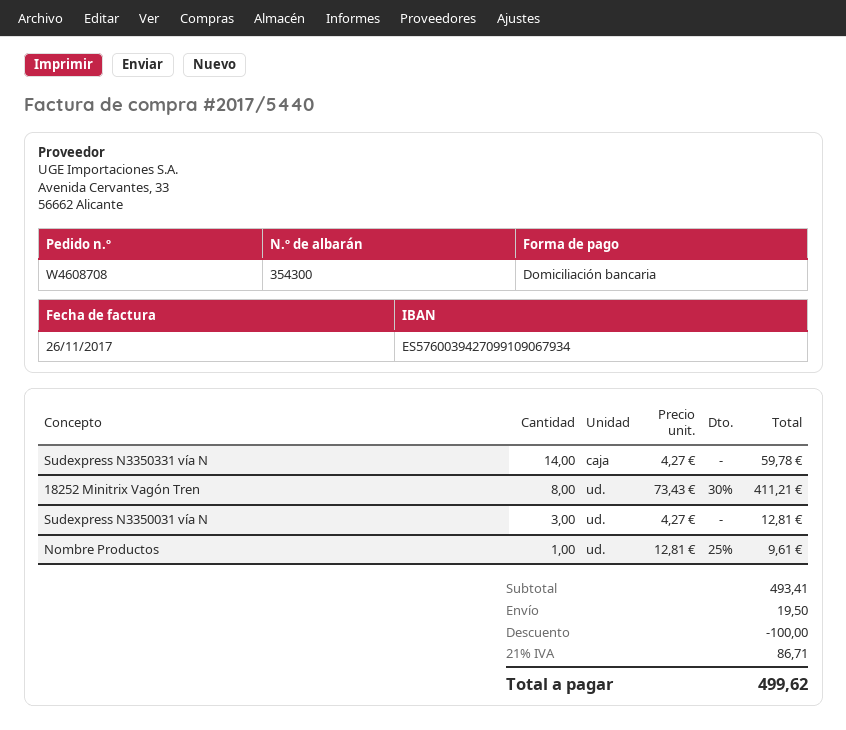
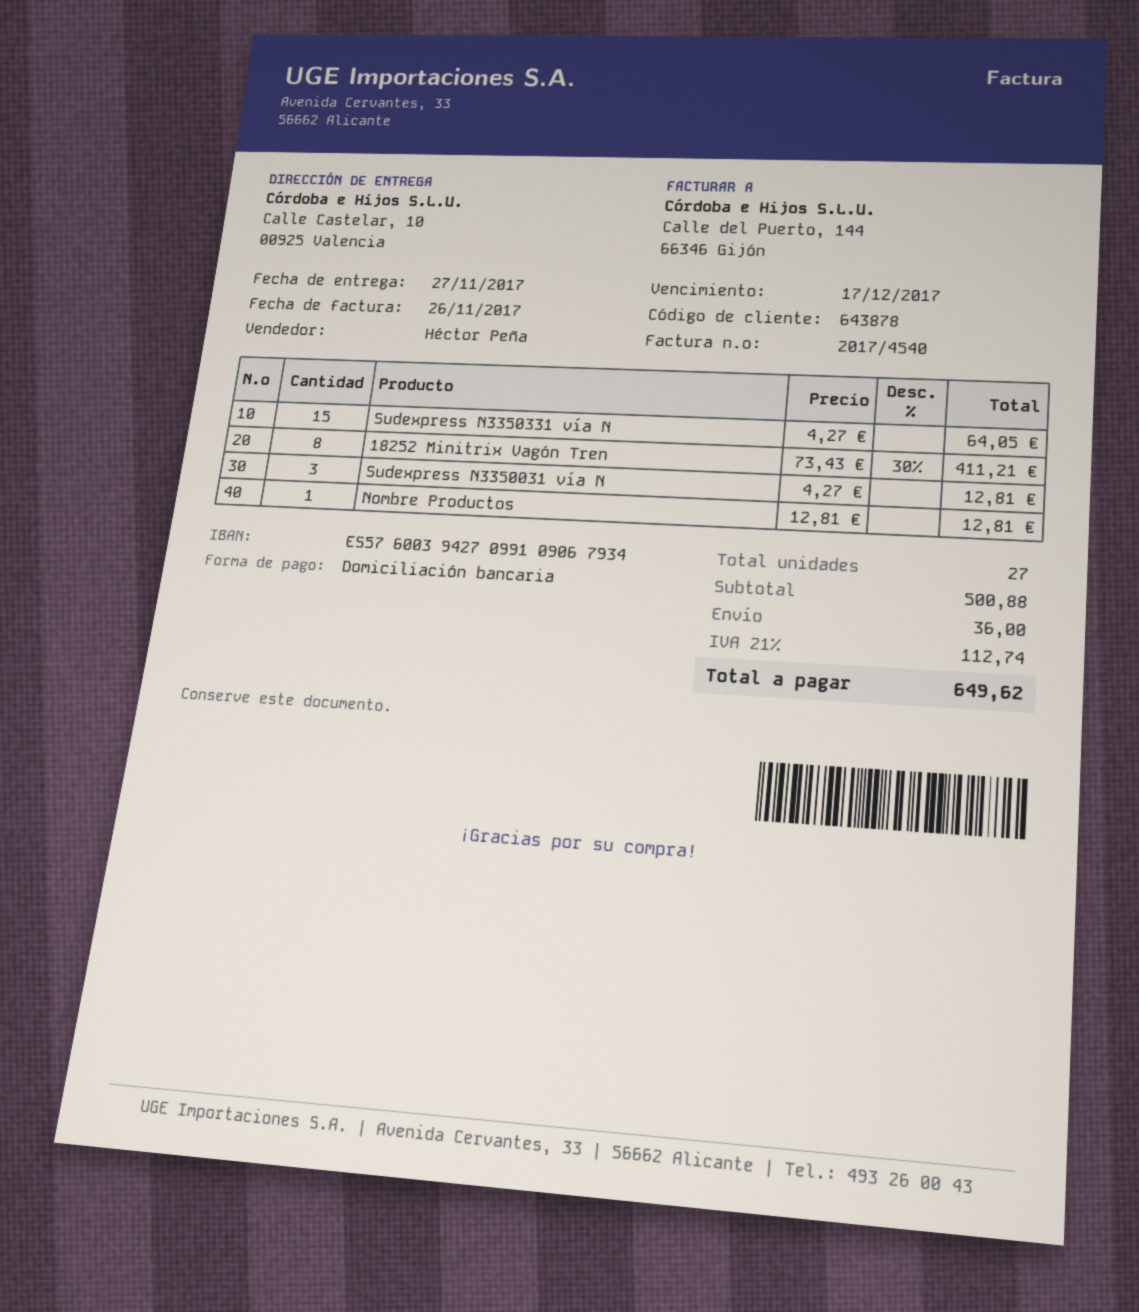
invoice number: 2017/5440 -> 2017/4540
Sudexpress N3350331 vía N: 14 x 4.27 = 59.78 -> 15 x 4.27 = 64.05
Nombre Productos: 1 x 12.81 - 25% = 9.61 -> 1 x 12.81 = 12.81
subtotal: 493.41 -> 500.88
discount: 100.00 -> none
shipping: 19.50 -> 36.00
tax: 21% = 86.71 -> 21% = 112.74
total: 499.62 -> 649.62

